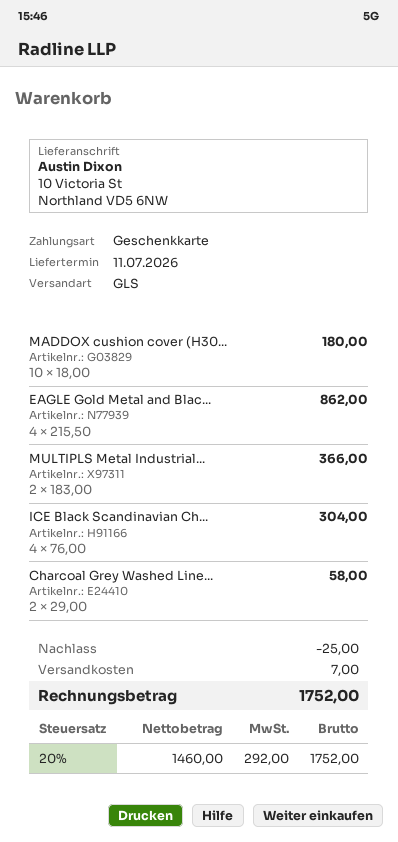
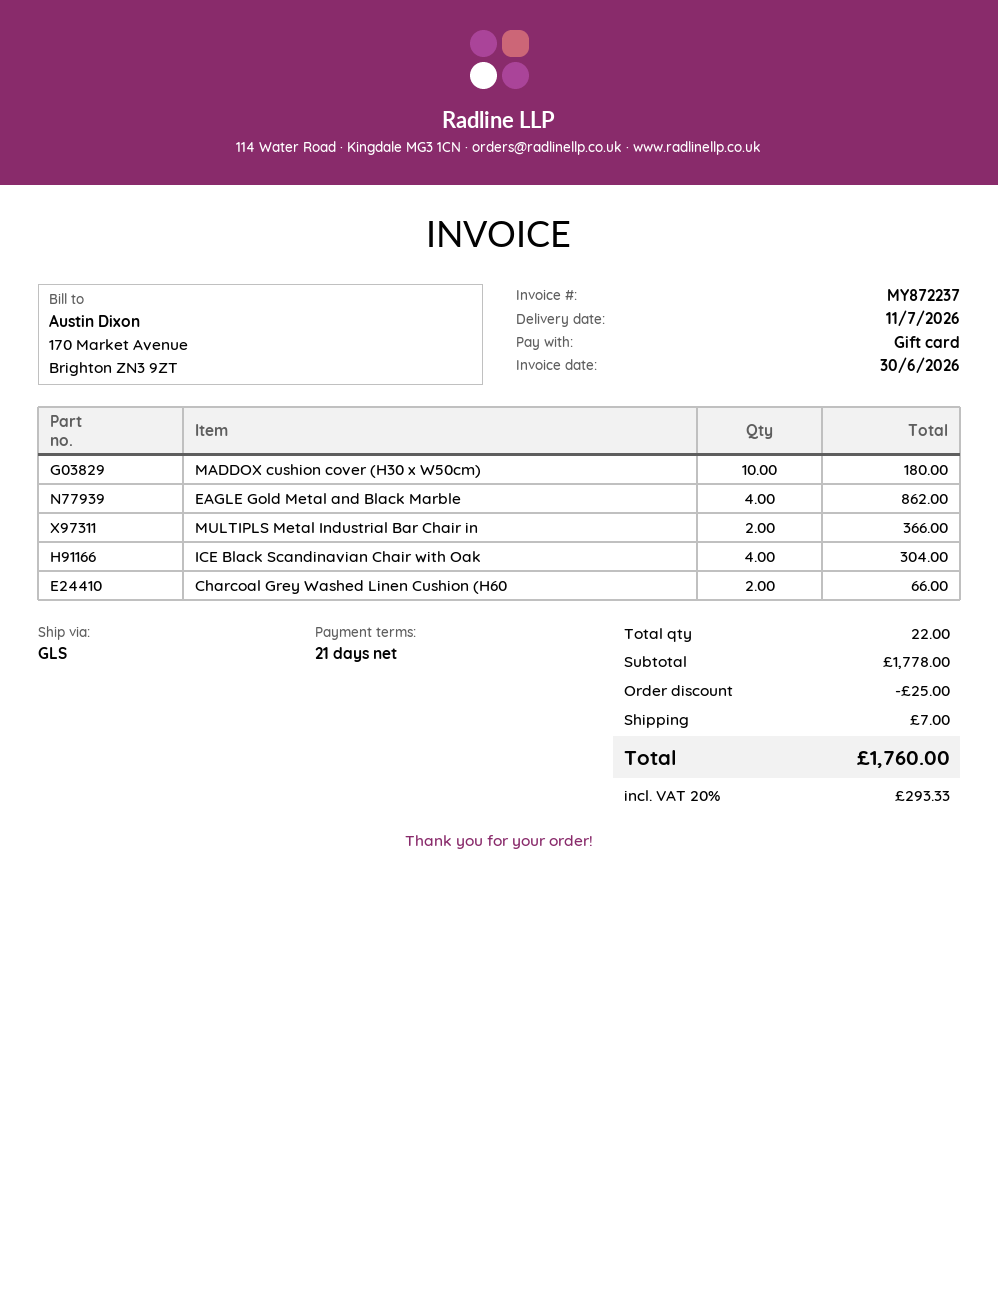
Charcoal Grey Washed Line...: 2 for 58.00 -> 2 for 66.00
tax: 20% = 292.00 -> 20% = 293.33
total: 1752.00 -> 1760.00

